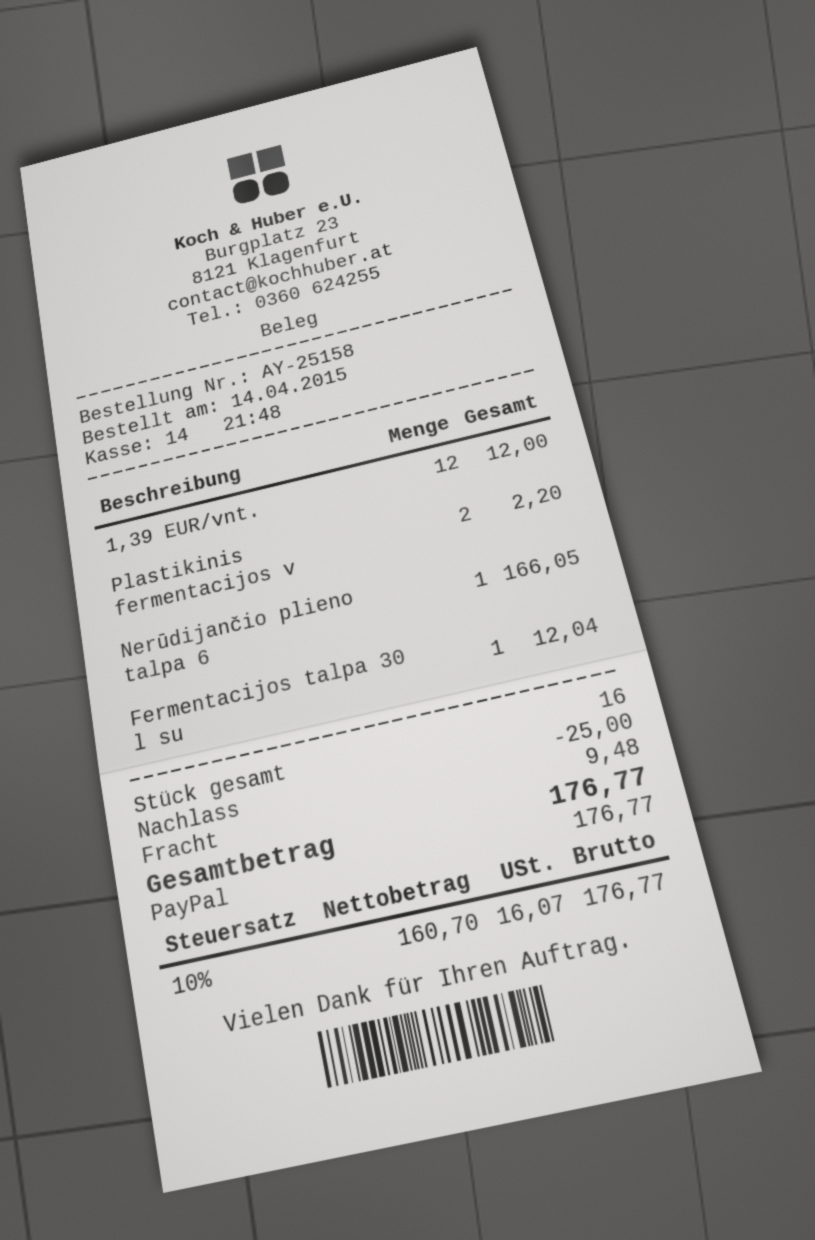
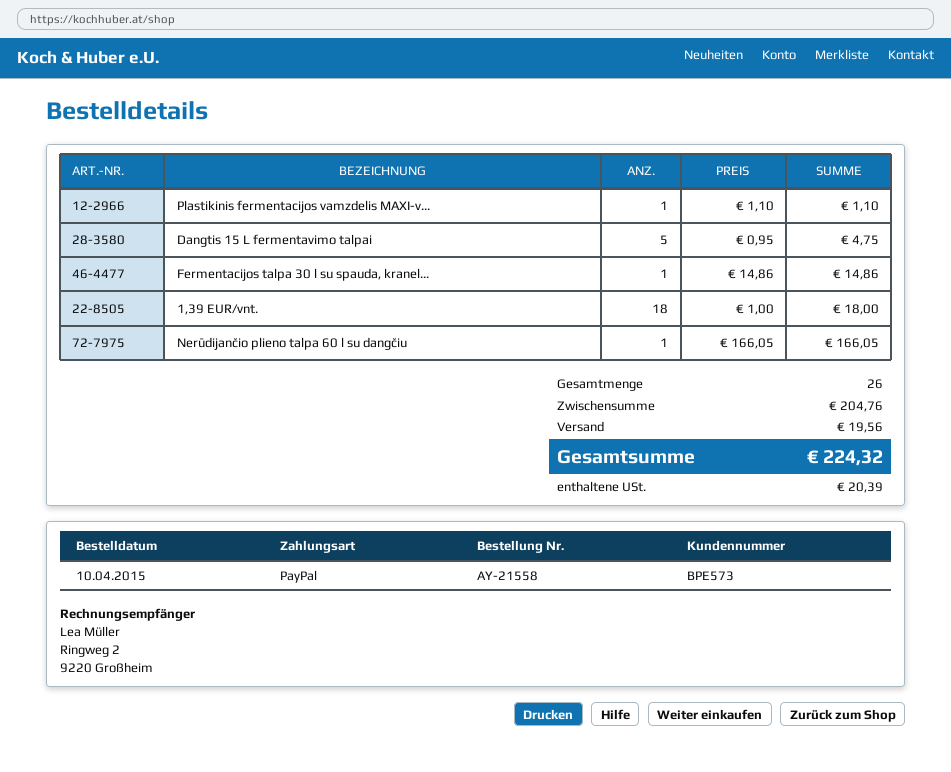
order number: AY-25158 -> AY-21558
order date: 2015-04-14 -> 2015-04-10
1,39 EUR/vnt.: 12 for 12.00 -> 18 for 18.00
Plastikinis fermentacijos v: 2 for 2.20 -> 1 for 1.10
Fermentacijos talpa 30 l su: 1 for 12.04 -> 1 for 14.86
Dangtis 15 L fermentavimo talpai: none -> 5 for 4.75
total quantity: 16 -> 26
discount: 25.00 -> none
shipping: 9.48 -> 19.56
tax: 16.07 -> 20.39
total: 176.77 -> 224.32

